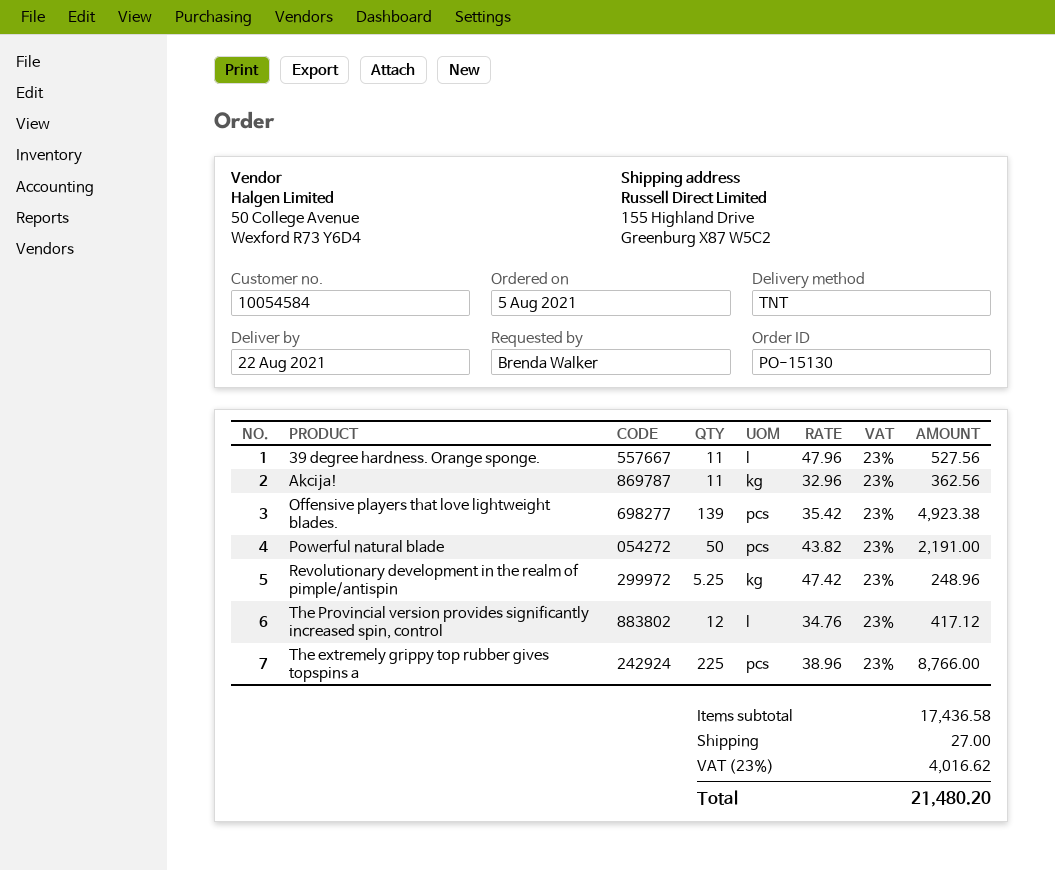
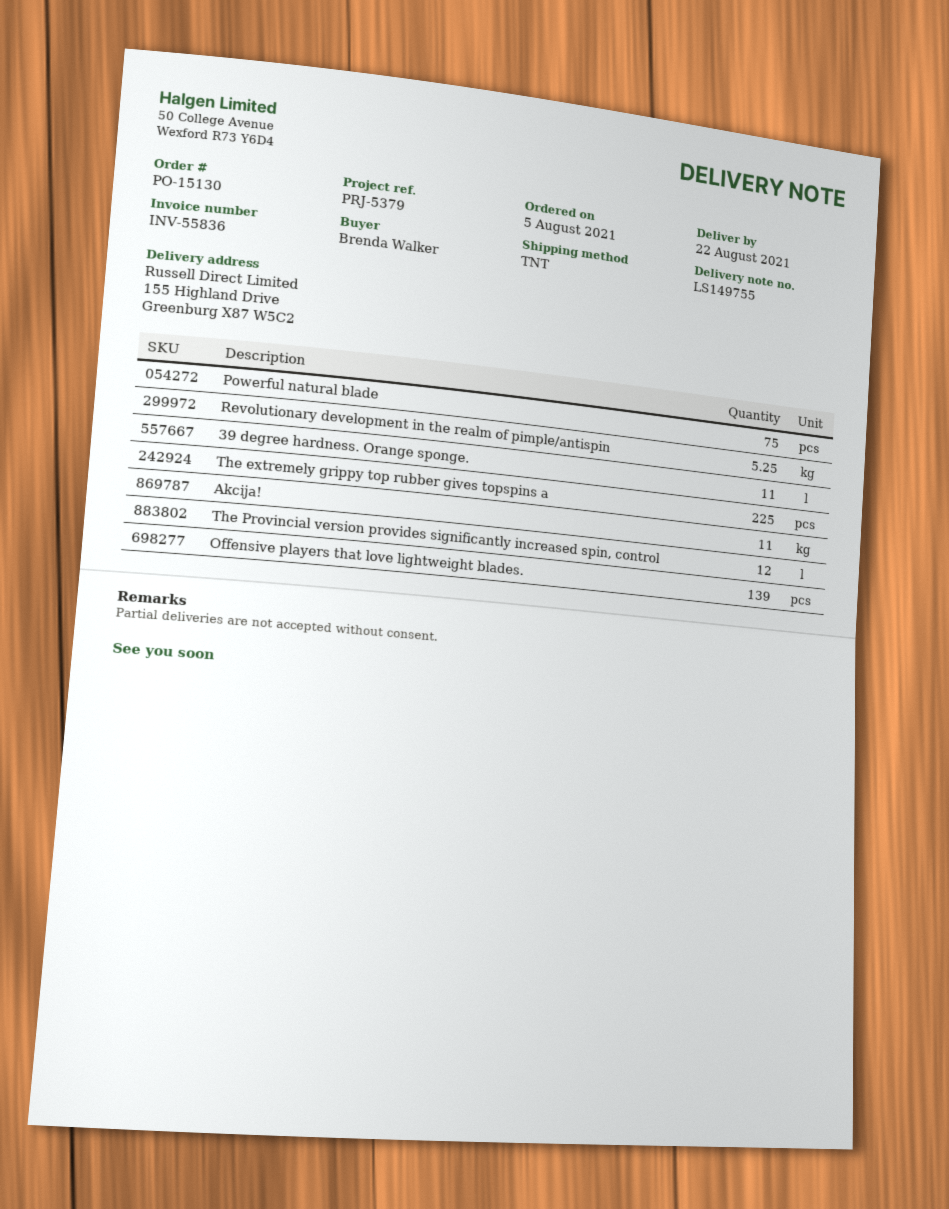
Powerful natural blade: 50 -> 75

